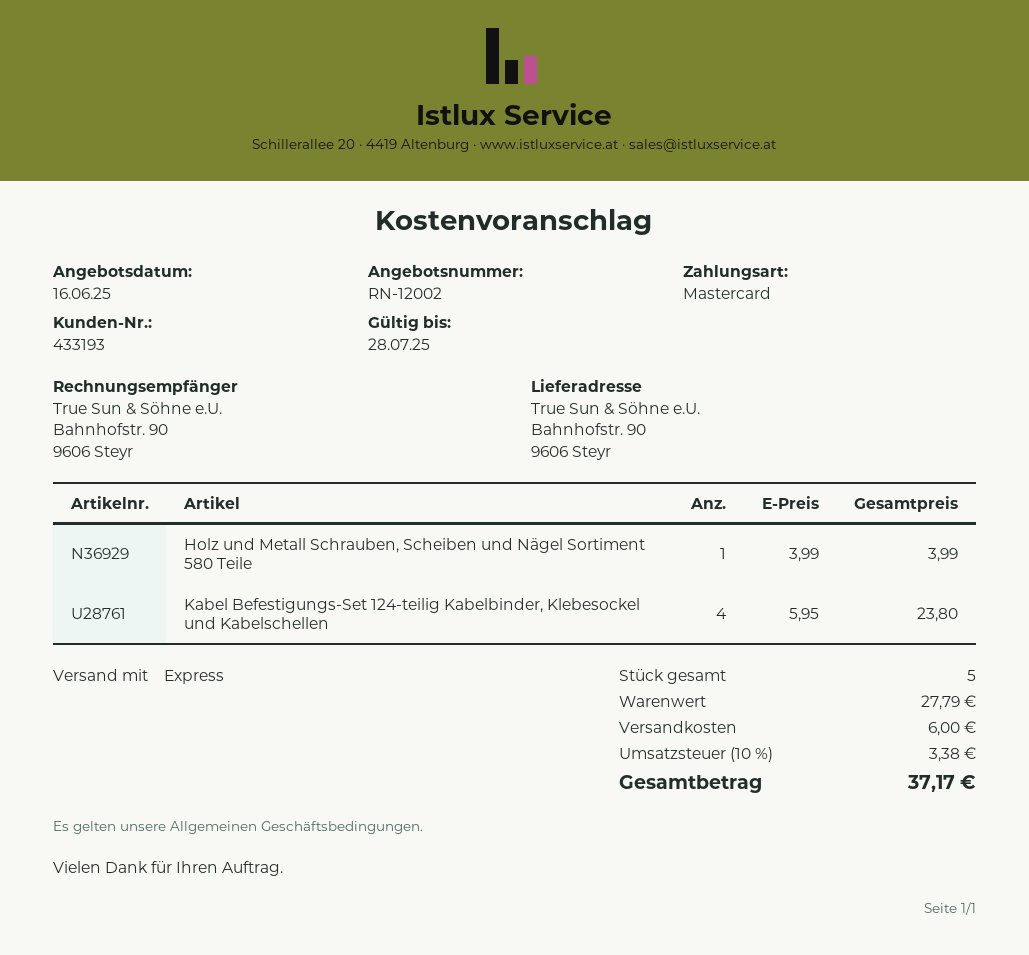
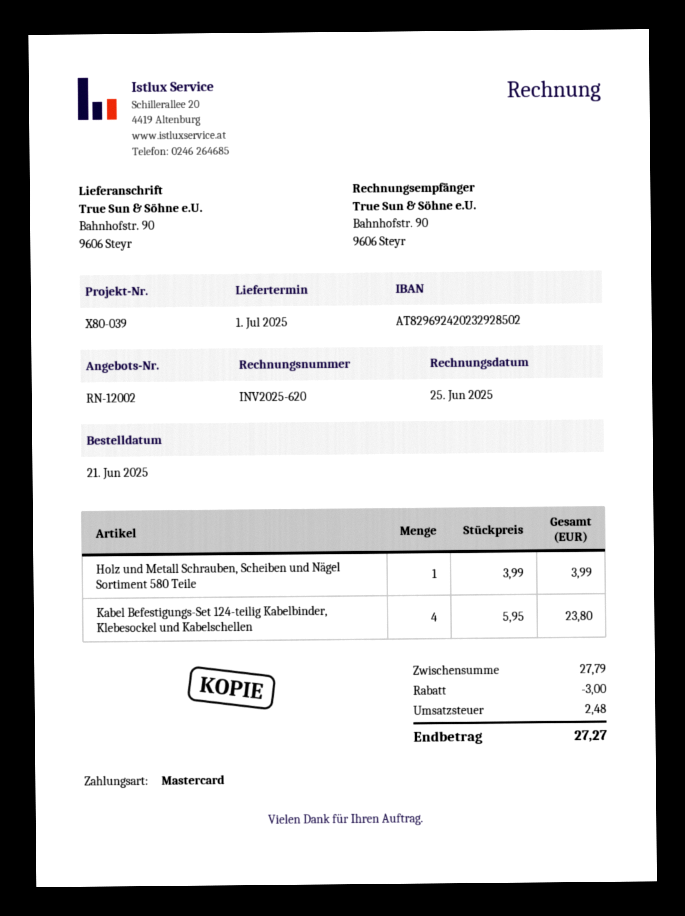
discount: none -> 3.00
shipping: 6.00 -> none
tax: 3.38 -> 2.48
total: 37.17 -> 27.27

